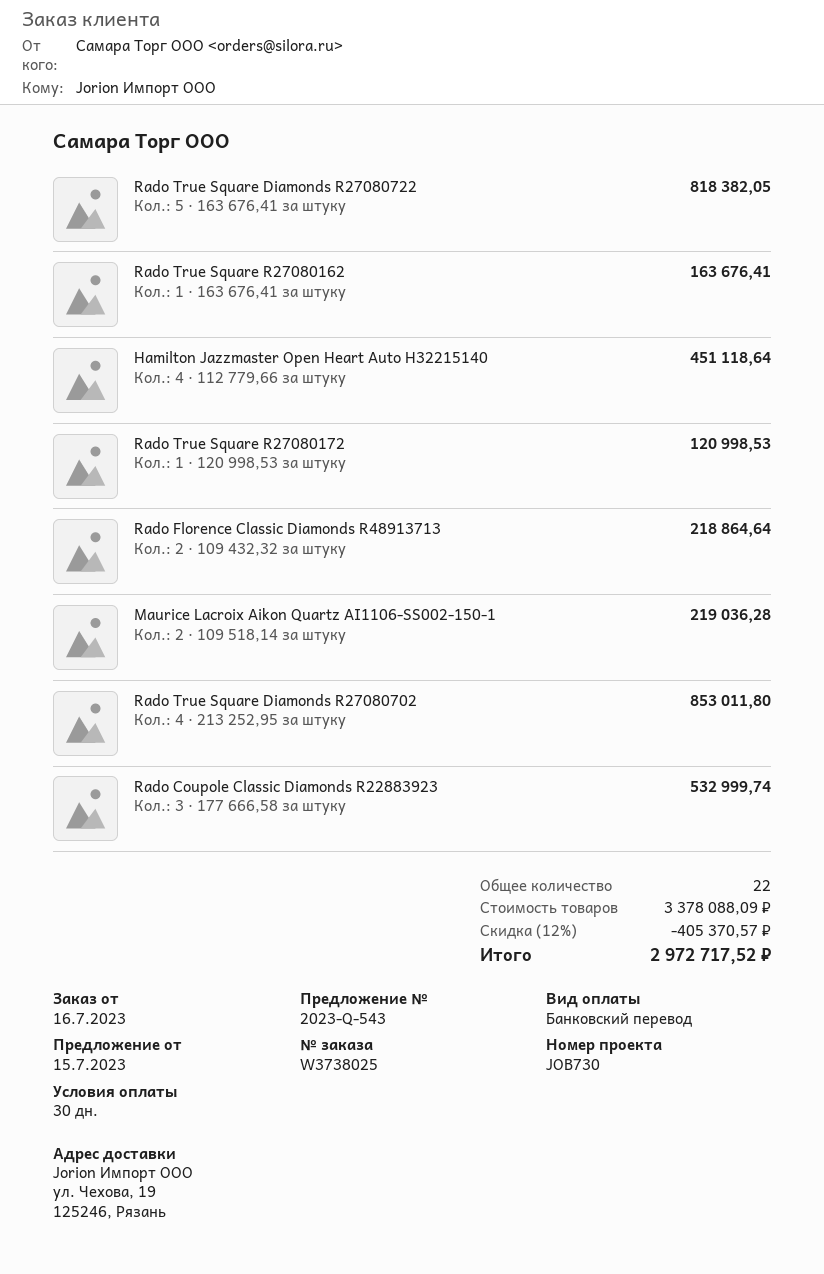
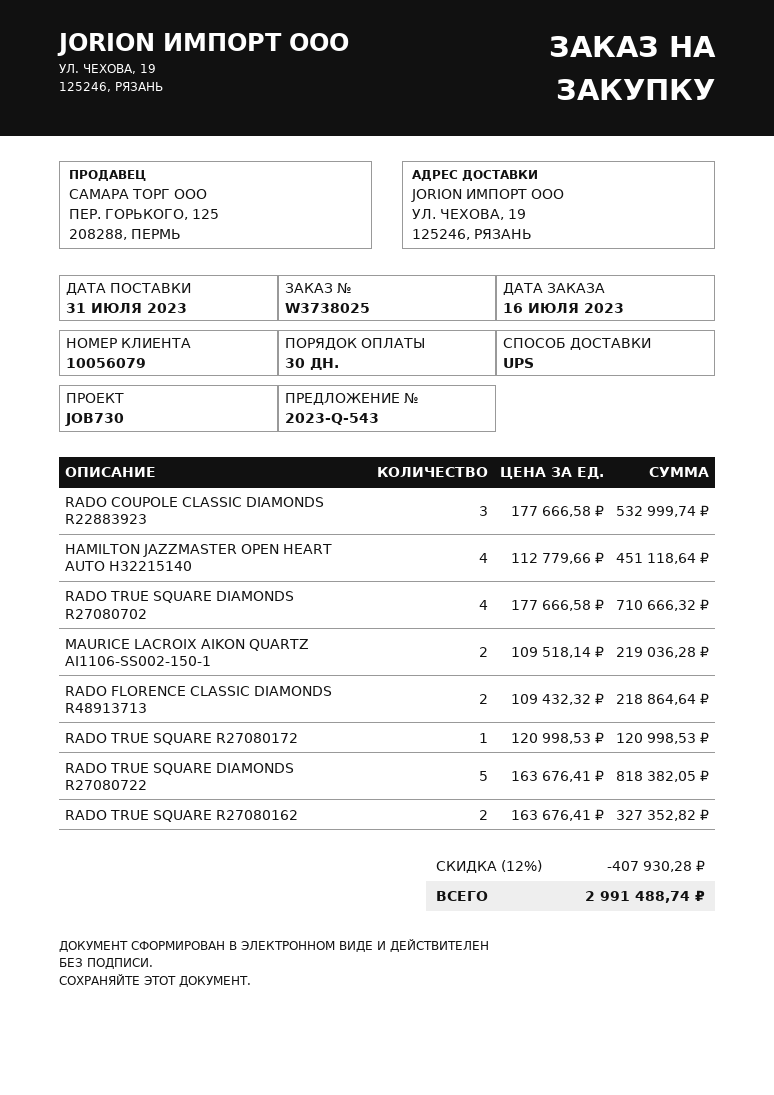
Rado True Square R27080162: 1 x 163676.41 = 163676.41 -> 2 x 163676.41 = 327352.82
Rado True Square Diamonds R27080702: 4 x 213252.95 = 853011.80 -> 4 x 177666.58 = 710666.32
discount: 12% = 405370.57 -> 12% = 407930.28
total: 2972717.52 -> 2991488.74

